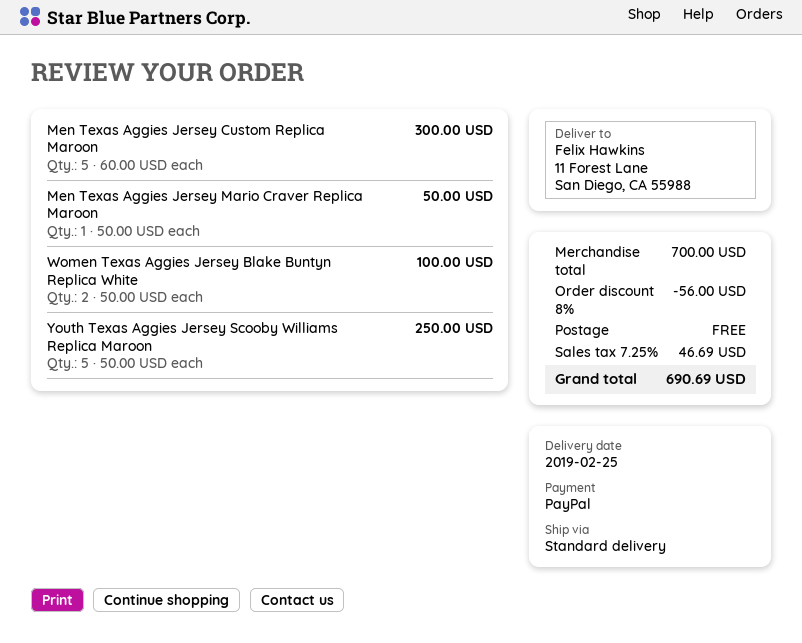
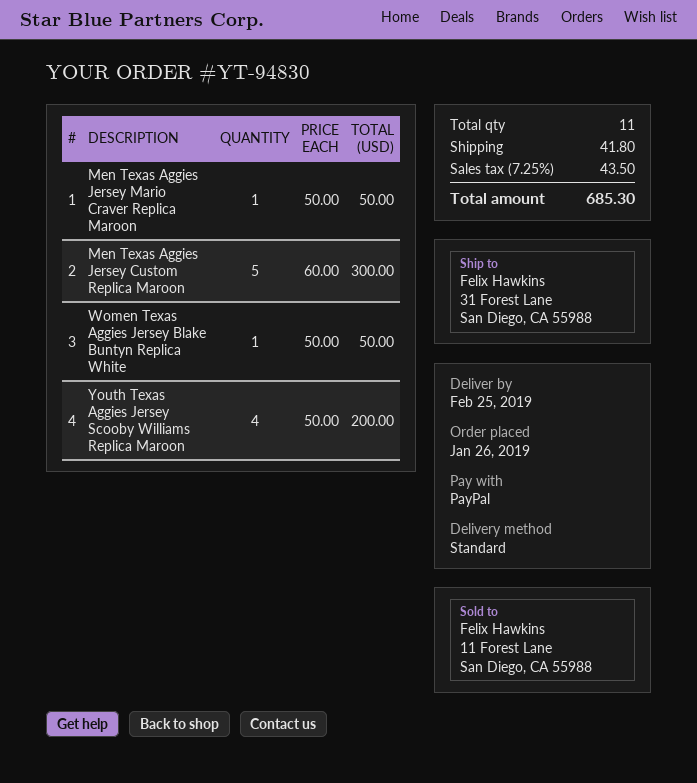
ship to: 11 Forest Lane, San Diego, CA 55988 -> 31 Forest Lane, San Diego, CA 55988
Women Texas Aggies Jersey Blake Buntyn Replica White: 2 x 50.00 = 100.00 -> 1 x 50.00 = 50.00
Youth Texas Aggies Jersey Scooby Williams Replica Maroon: 5 x 50.00 = 250.00 -> 4 x 50.00 = 200.00
discount: 8% = 56.00 -> none
shipping: 0.00 -> 41.80
tax: 7.25% = 46.69 -> 7.25% = 43.50
total: 690.69 -> 685.30

